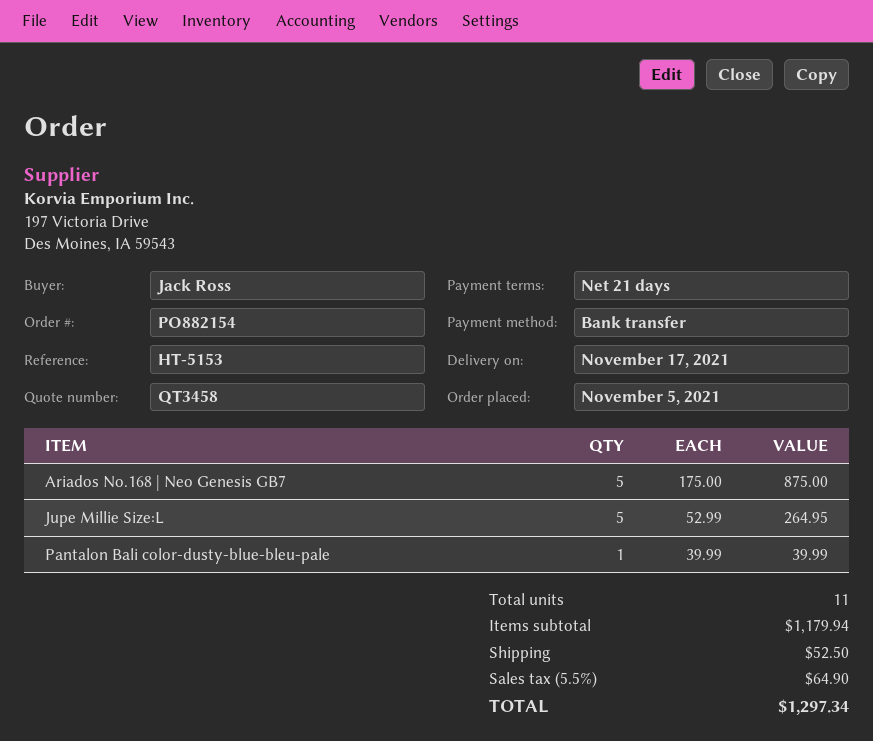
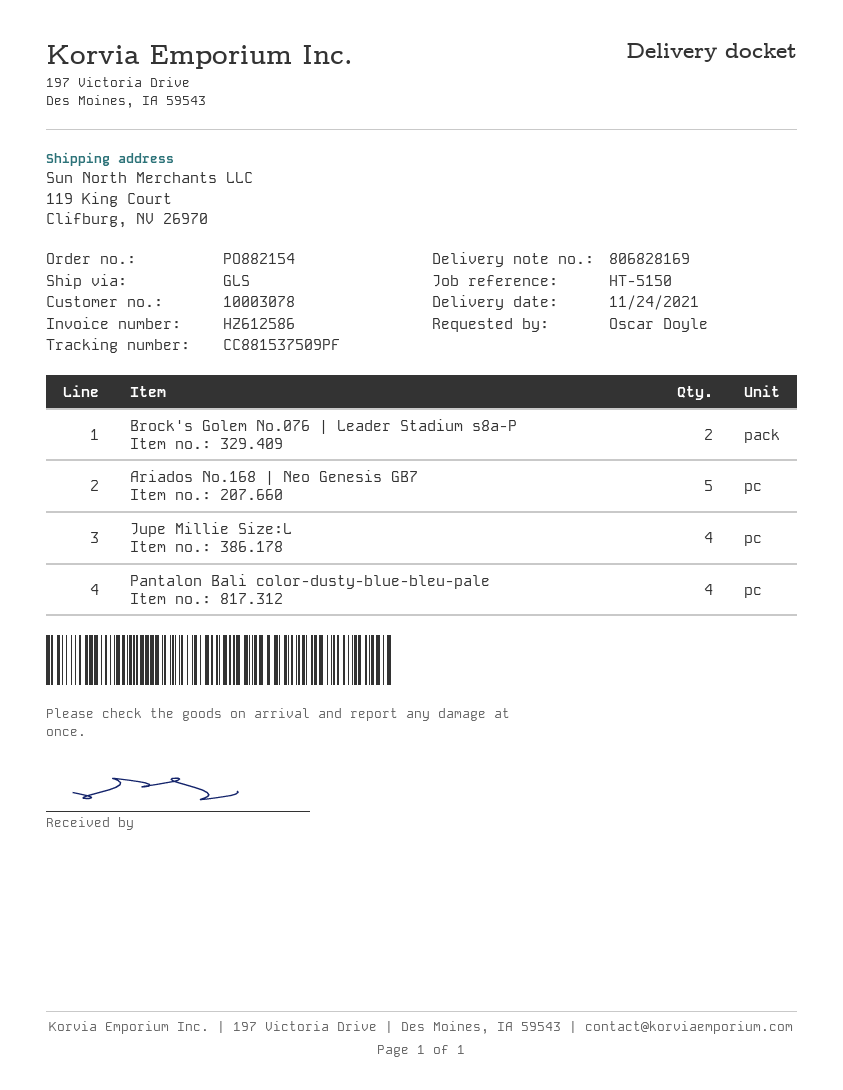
delivery date: 2021-11-17 -> 2021-11-24
reference: HT-5153 -> HT-5150
ordered by: Jack Ross -> Oscar Doyle
Jupe Millie Size:L: 5 -> 4
Pantalon Bali color-dusty-blue-bleu-pale: 1 -> 4
Brock's Golem No.076 | Leader Stadium s8a-P: none -> 2

